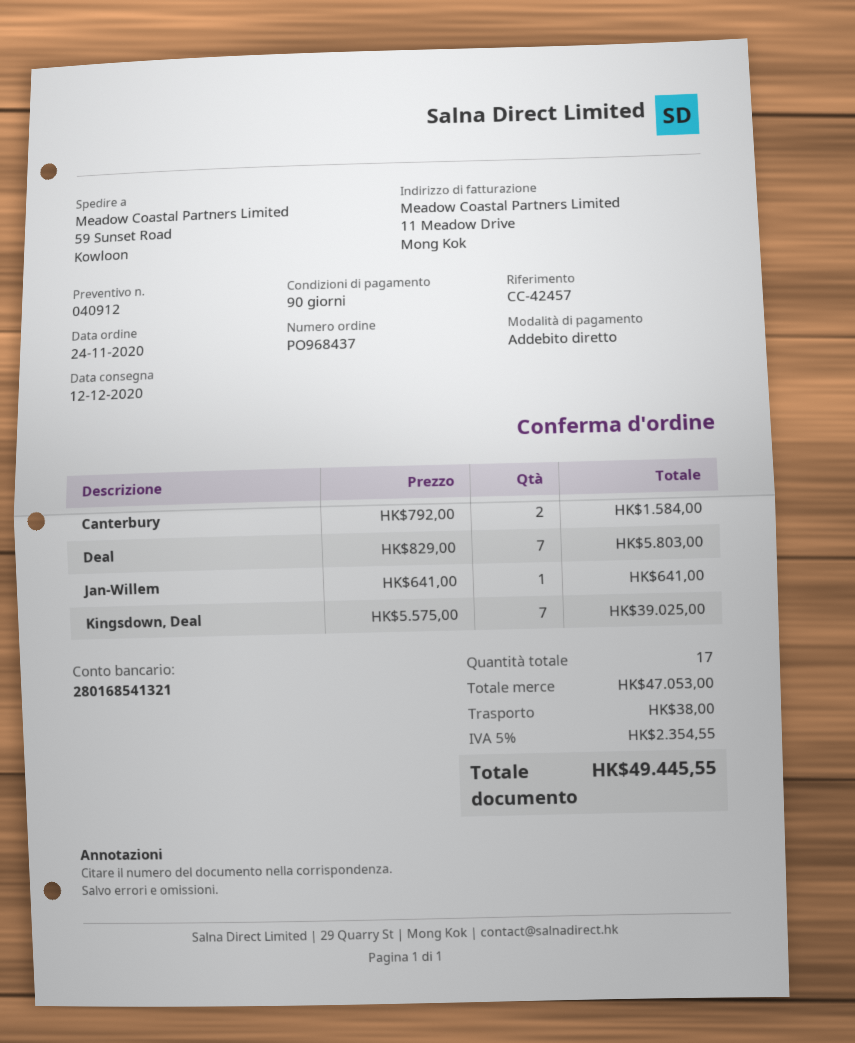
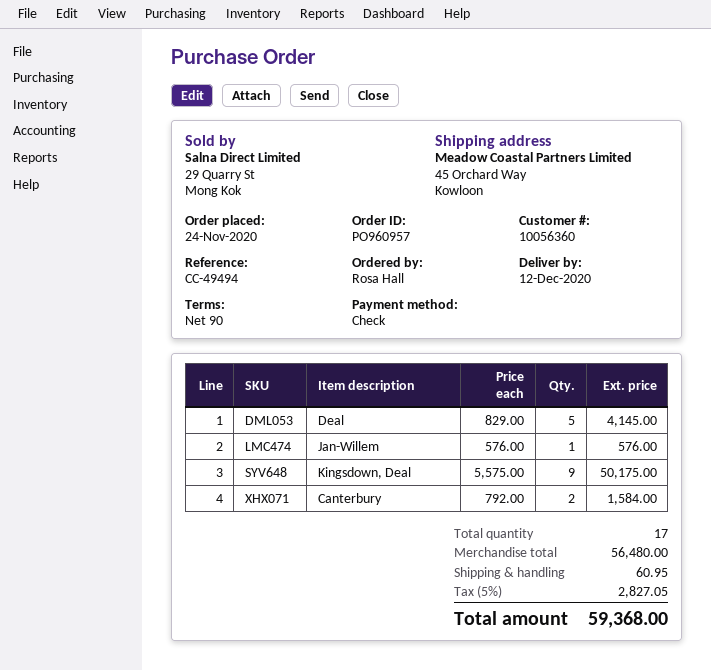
order number: PO968437 -> PO960957
reference: CC-42457 -> CC-49494
payment method: direct debit -> cheque
ship to: 59 Sunset Road, Kowloon -> 45 Orchard Way, Kowloon
Deal: 7 x 829.00 = 5803.00 -> 5 x 829.00 = 4145.00
Jan-Willem: 1 x 641.00 = 641.00 -> 1 x 576.00 = 576.00
Kingsdown, Deal: 7 x 5575.00 = 39025.00 -> 9 x 5575.00 = 50175.00
subtotal: 47053.00 -> 56480.00
shipping: 38.00 -> 60.95
tax: 5% = 2354.55 -> 5% = 2827.05
total: 49445.55 -> 59368.00

